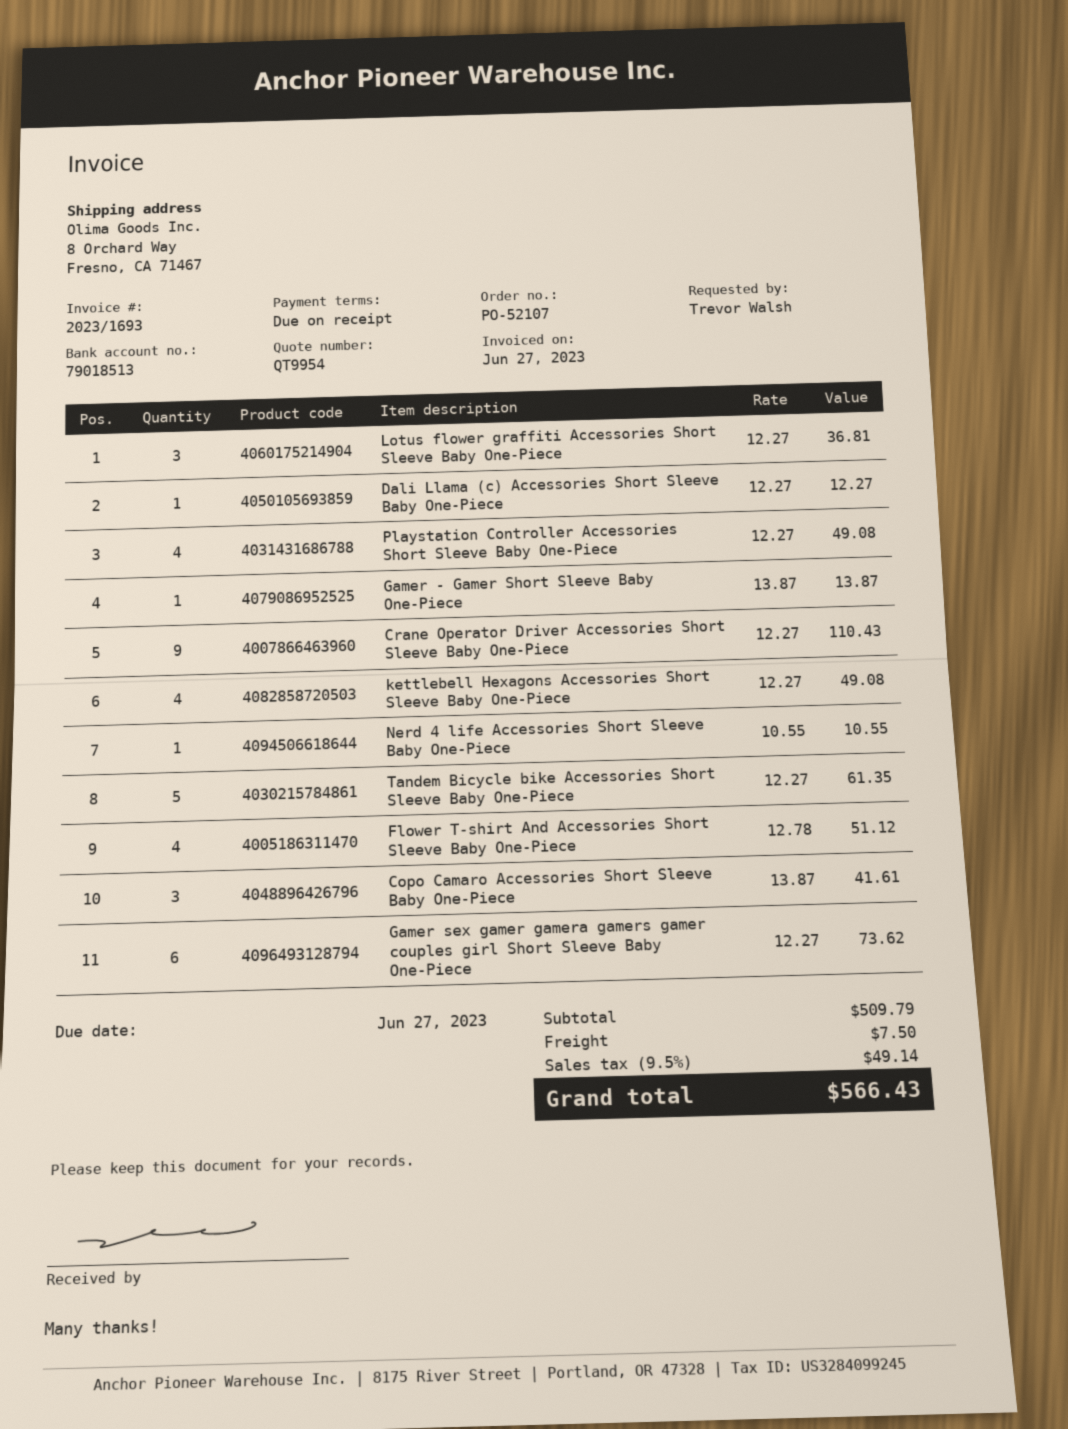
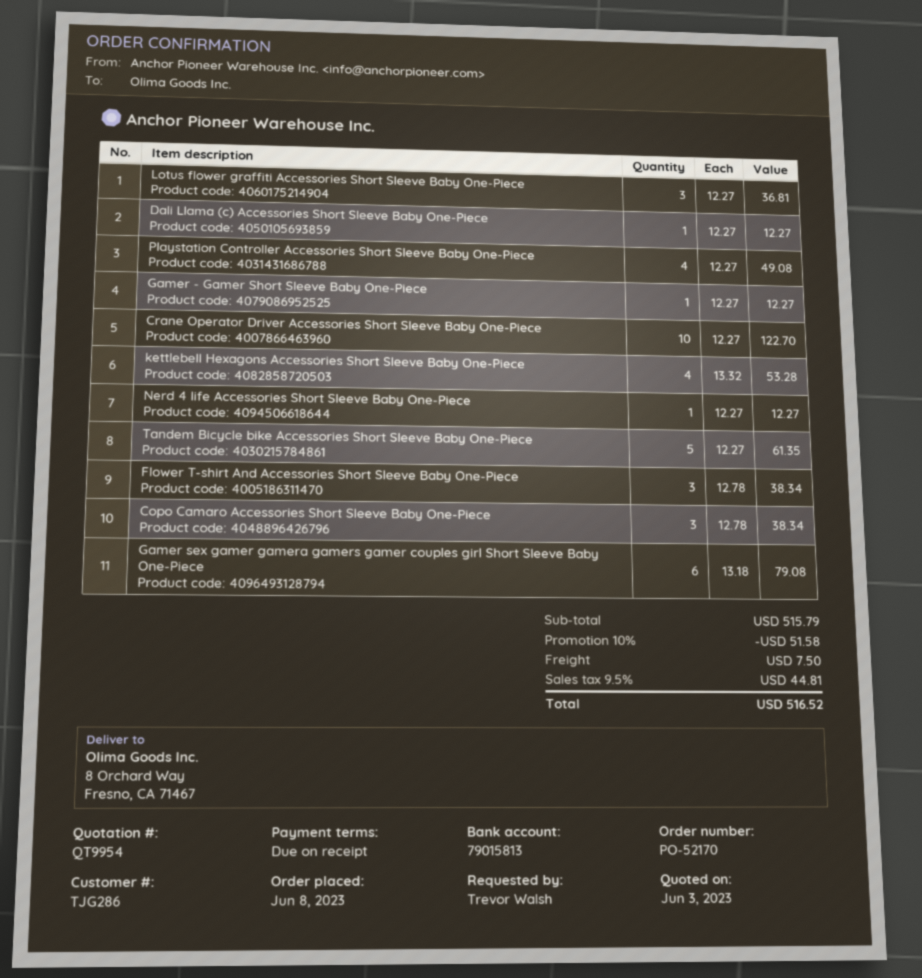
order number: PO-52107 -> PO-52170
bank account: 79018513 -> 79015813
Gamer - Gamer Short Sleeve Baby One-Piece: 1 x 13.87 = 13.87 -> 1 x 12.27 = 12.27
Crane Operator Driver Accessories Short Sleeve Baby One-Piece: 9 x 12.27 = 110.43 -> 10 x 12.27 = 122.70
kettlebell Hexagons Accessories Short Sleeve Baby One-Piece: 4 x 12.27 = 49.08 -> 4 x 13.32 = 53.28
Nerd 4 life Accessories Short Sleeve Baby One-Piece: 1 x 10.55 = 10.55 -> 1 x 12.27 = 12.27
Flower T-shirt And Accessories Short Sleeve Baby One-Piece: 4 x 12.78 = 51.12 -> 3 x 12.78 = 38.34
Copo Camaro Accessories Short Sleeve Baby One-Piece: 3 x 13.87 = 41.61 -> 3 x 12.78 = 38.34
Gamer sex gamer gamera gamers gamer couples girl Short Sleeve Baby One-Piece: 6 x 12.27 = 73.62 -> 6 x 13.18 = 79.08
subtotal: 509.79 -> 515.79
discount: none -> 10% = 51.58
tax: 9.5% = 49.14 -> 9.5% = 44.81
total: 566.43 -> 516.52

